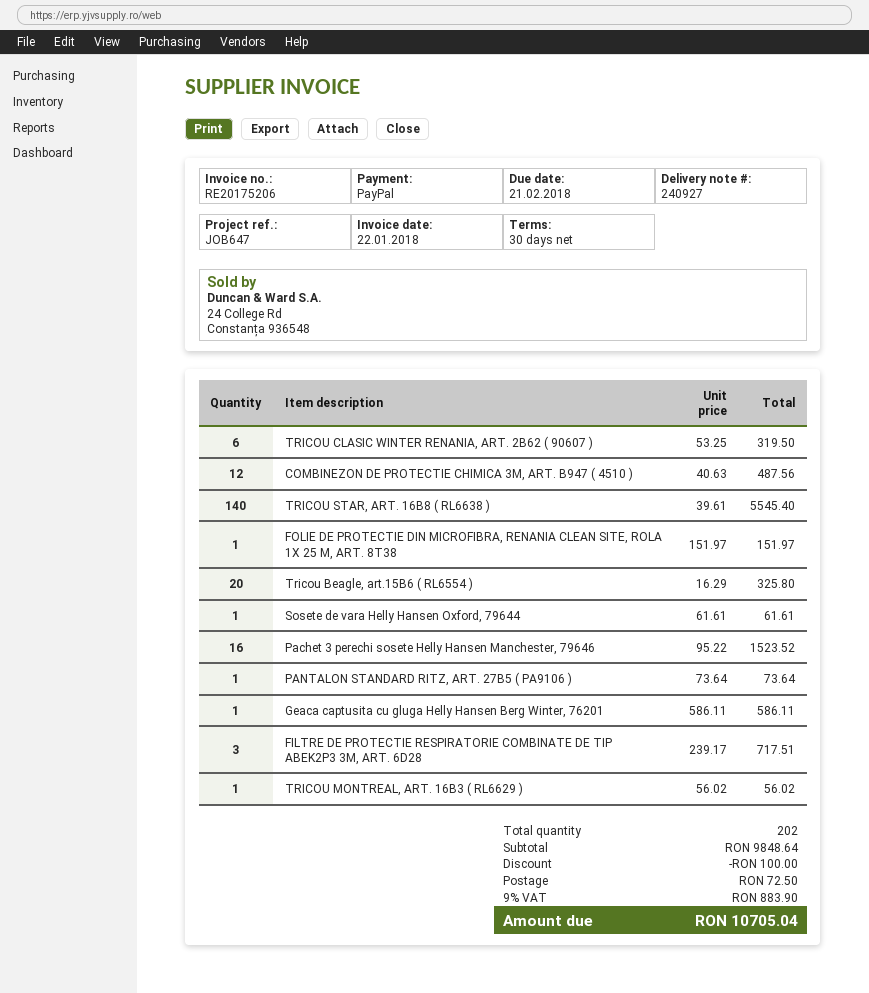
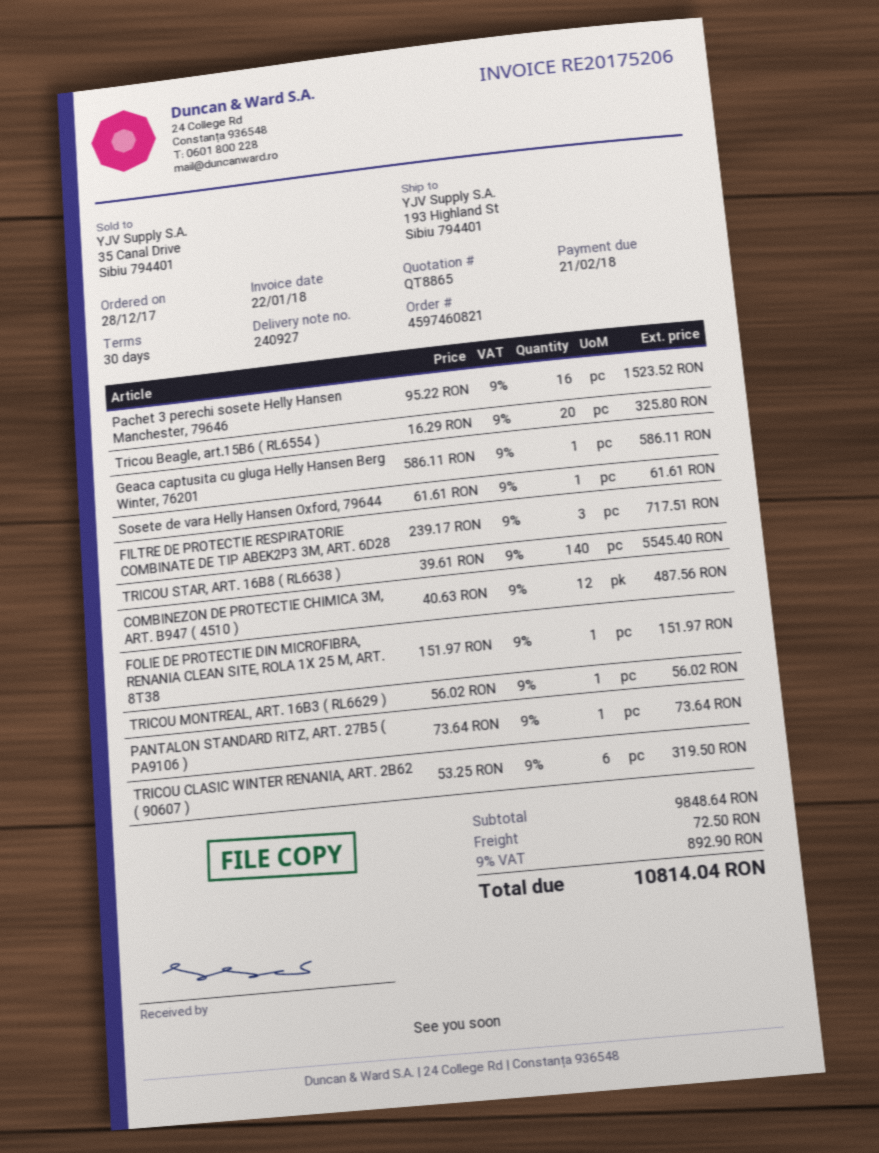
discount: 100.00 -> none
tax: 9% = 883.90 -> 9% = 892.90
total: 10705.04 -> 10814.04

